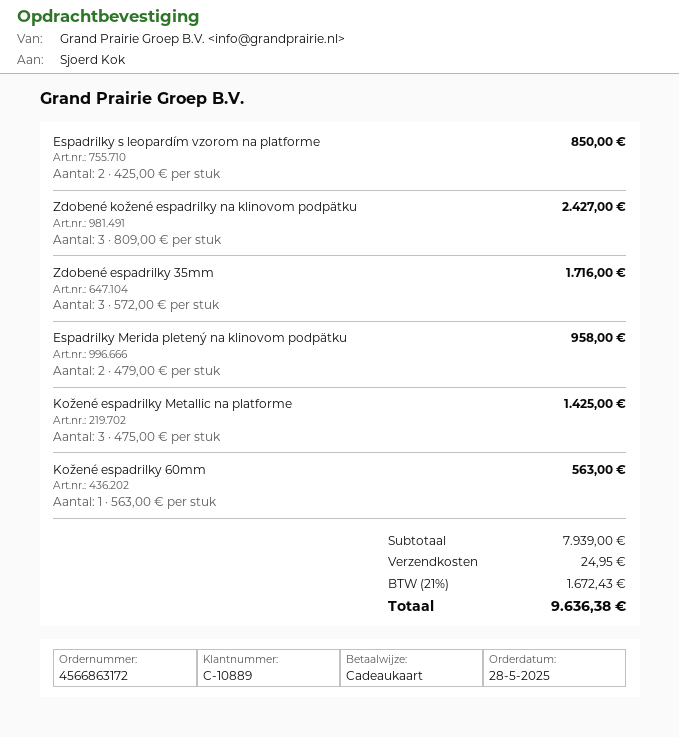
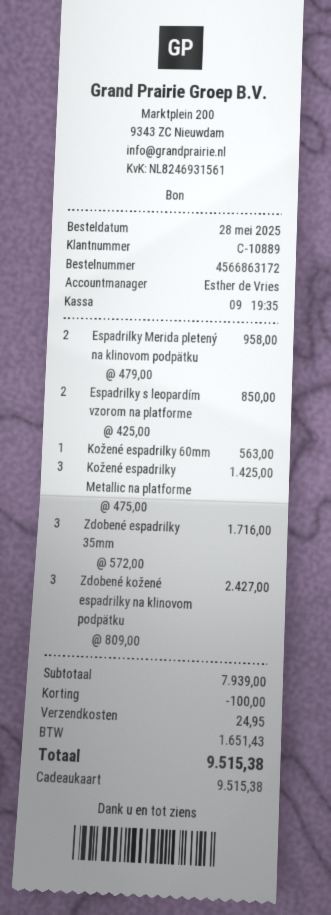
discount: none -> 100.00
tax: 1672.43 -> 1651.43
total: 9636.38 -> 9515.38

